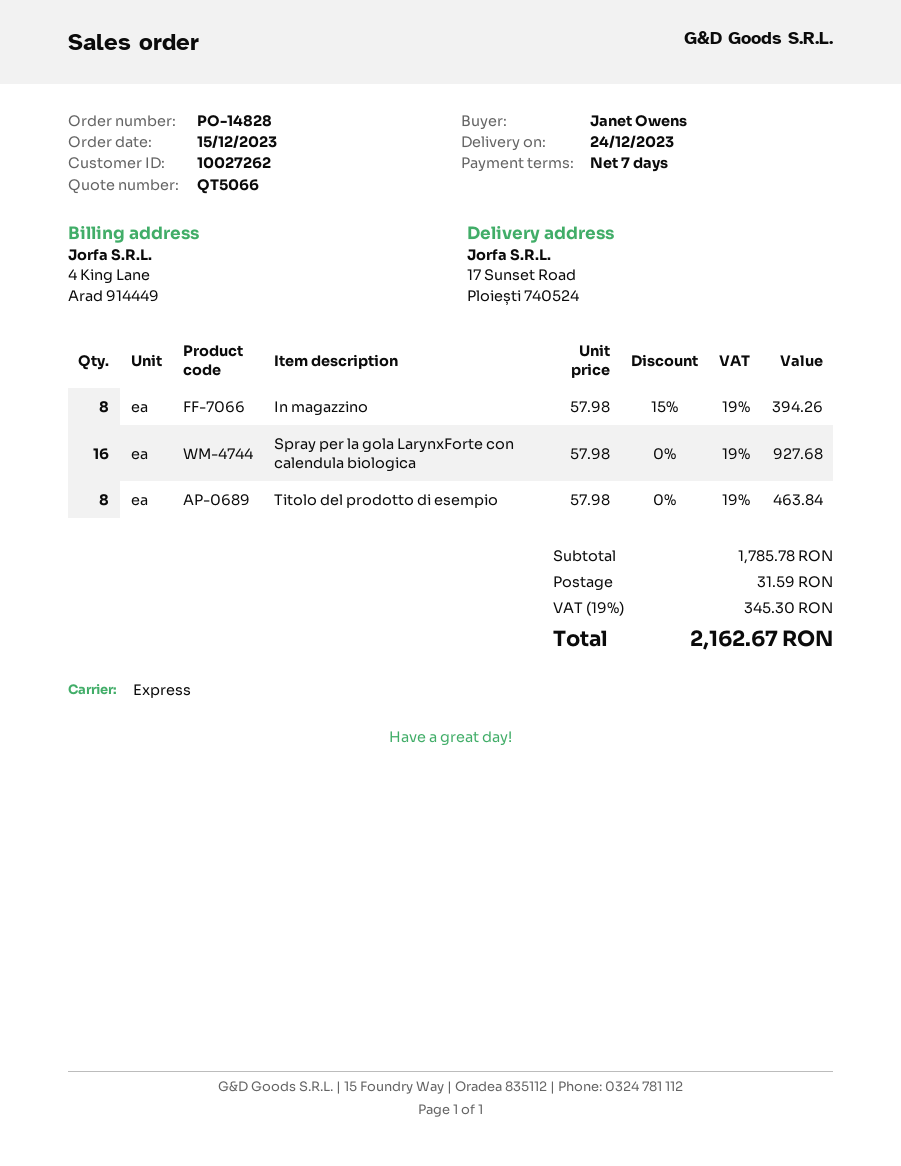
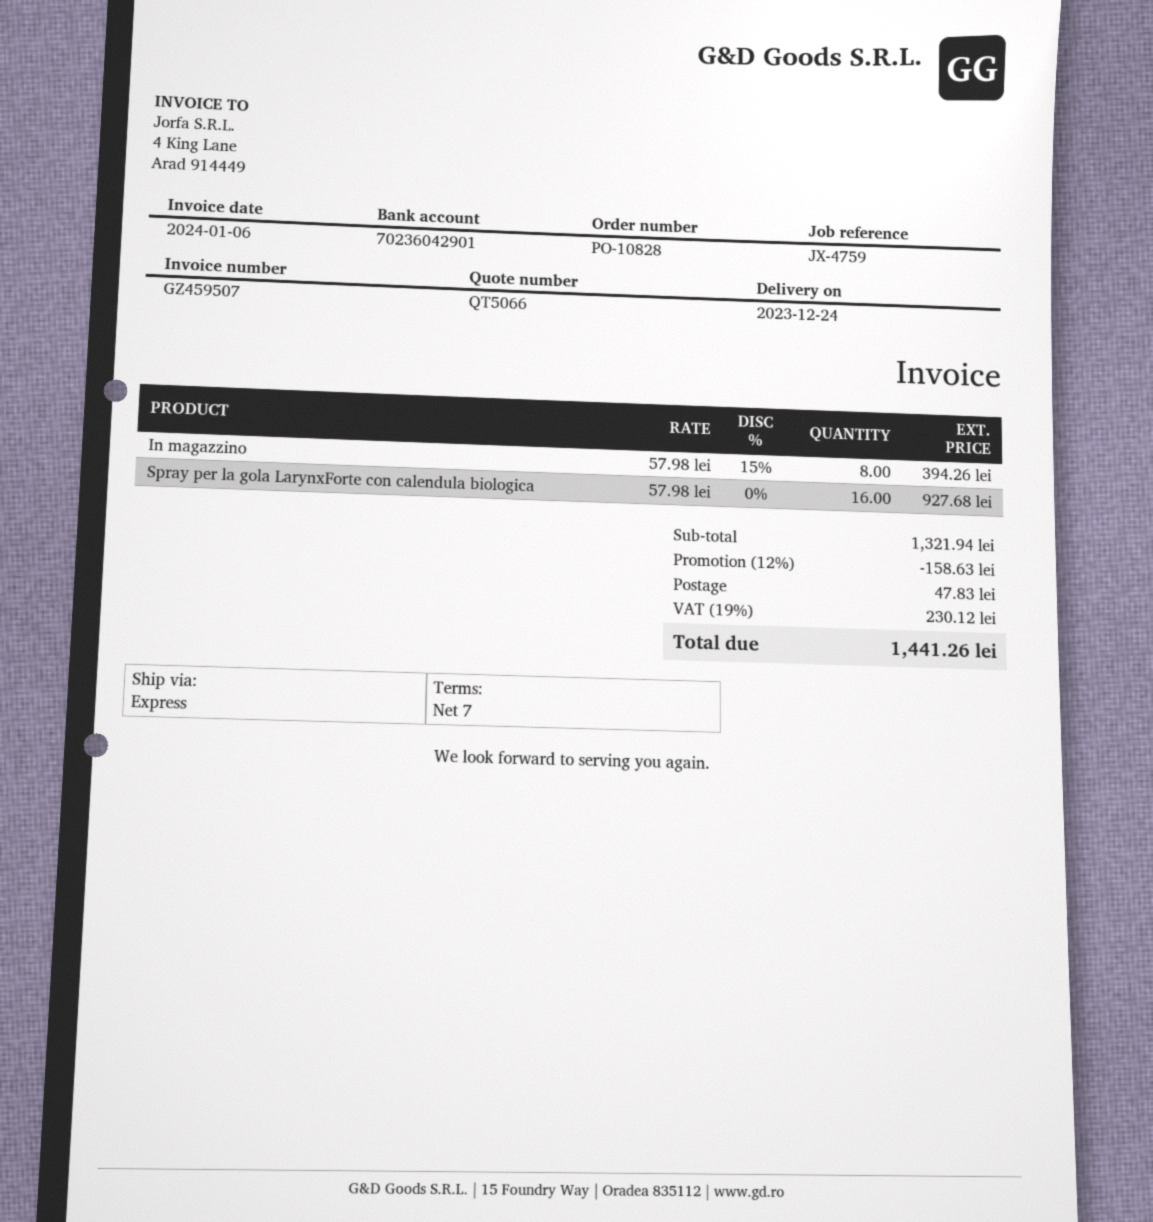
order number: PO-14828 -> PO-10828
Titolo del prodotto di esempio: 8 x 57.98 = 463.84 -> none
subtotal: 1785.78 -> 1321.94
discount: none -> 12% = 158.63
shipping: 31.59 -> 47.83
tax: 19% = 345.30 -> 19% = 230.12
total: 2162.67 -> 1441.26

